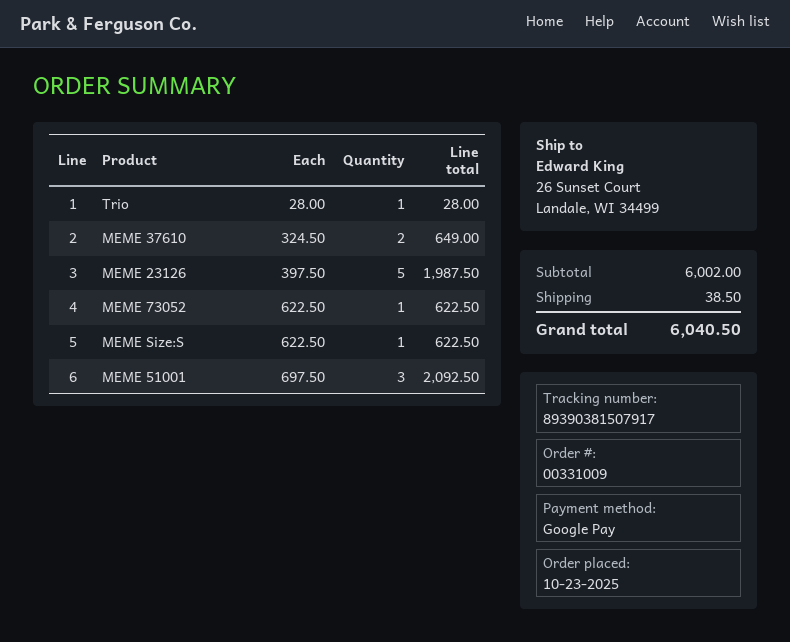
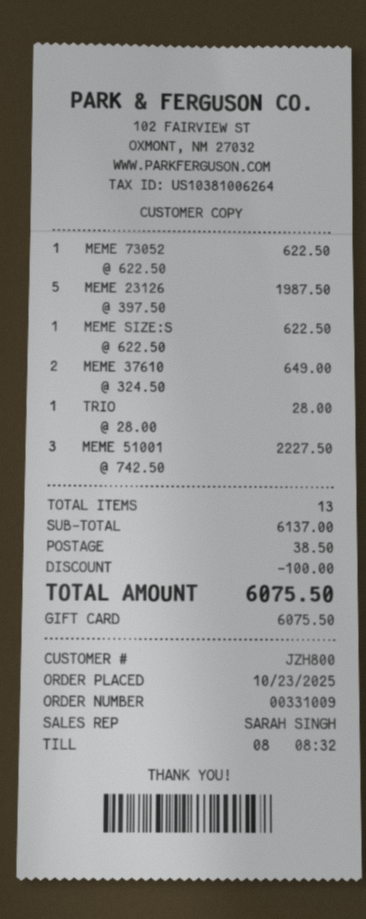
payment method: Google Pay -> gift card
MEME 51001: 3 x 697.50 = 2092.50 -> 3 x 742.50 = 2227.50
subtotal: 6002.00 -> 6137.00
discount: none -> 100.00
total: 6040.50 -> 6075.50

